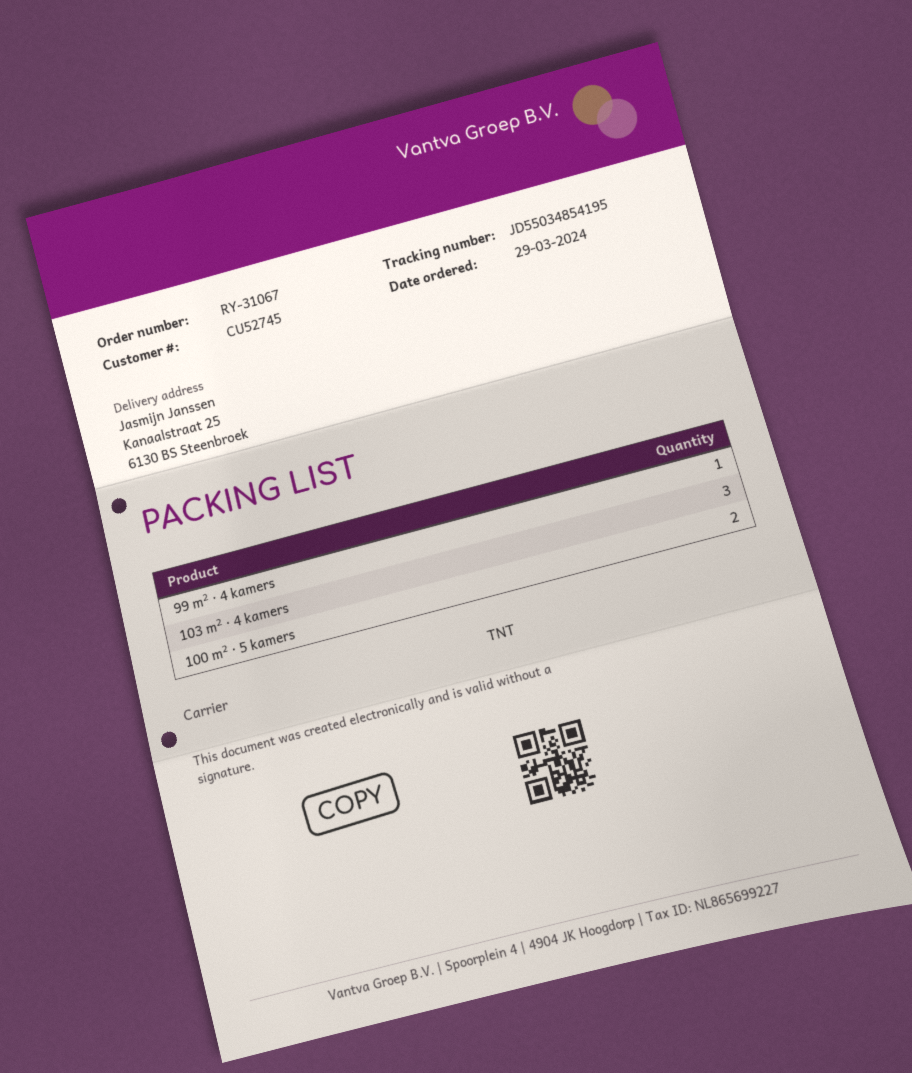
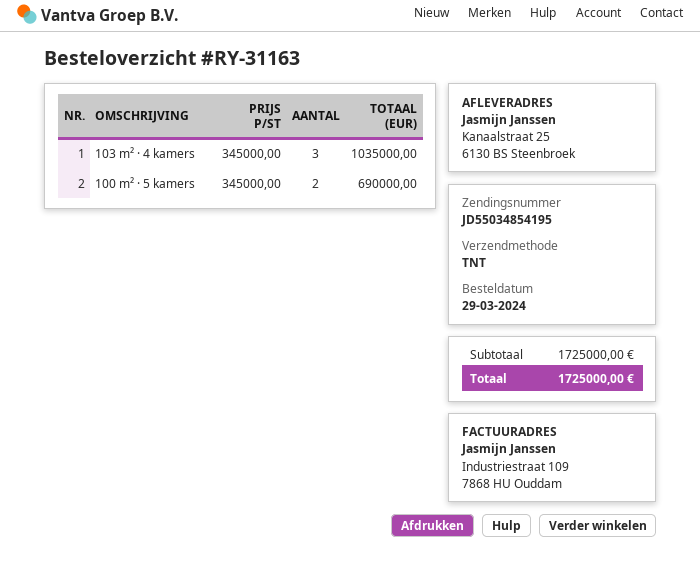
order number: RY-31067 -> RY-31163
99 m² · 4 kamers: 1 -> none

